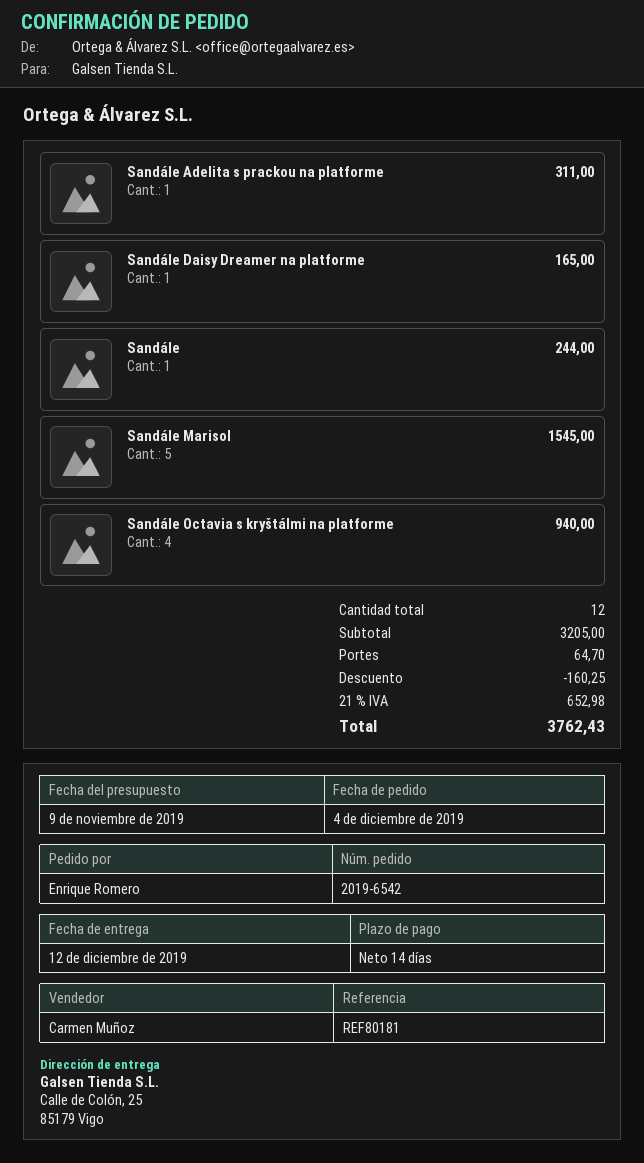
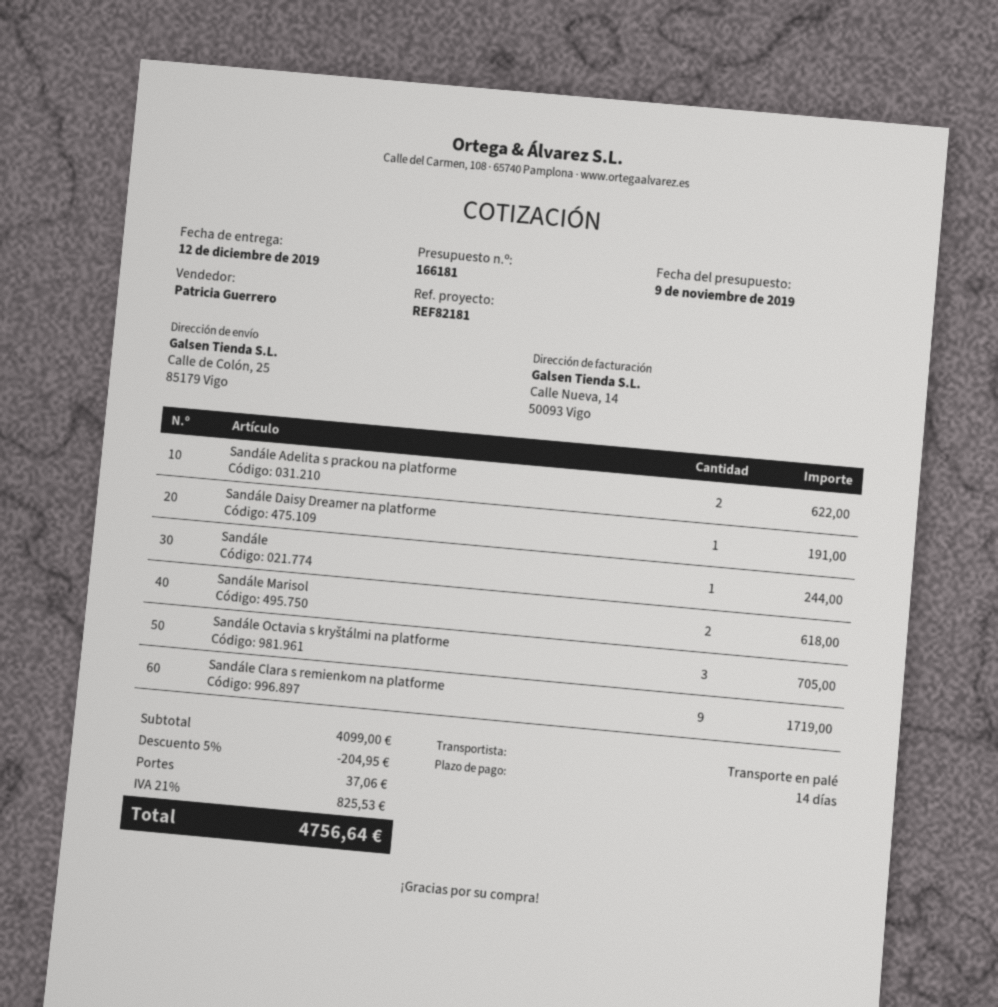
reference: REF80181 -> REF82181
sales rep: Carmen Muñoz -> Patricia Guerrero
Sandále Adelita s prackou na platforme: 1 for 311.00 -> 2 for 622.00
Sandále Daisy Dreamer na platforme: 1 for 165.00 -> 1 for 191.00
Sandále Marisol: 5 for 1545.00 -> 2 for 618.00
Sandále Octavia s kryštálmi na platforme: 4 for 940.00 -> 3 for 705.00
Sandále Clara s remienkom na platforme: none -> 9 for 1719.00
subtotal: 3205.00 -> 4099.00
discount: 160.25 -> 204.95
shipping: 64.70 -> 37.06
tax: 21% = 652.98 -> 21% = 825.53
total: 3762.43 -> 4756.64

